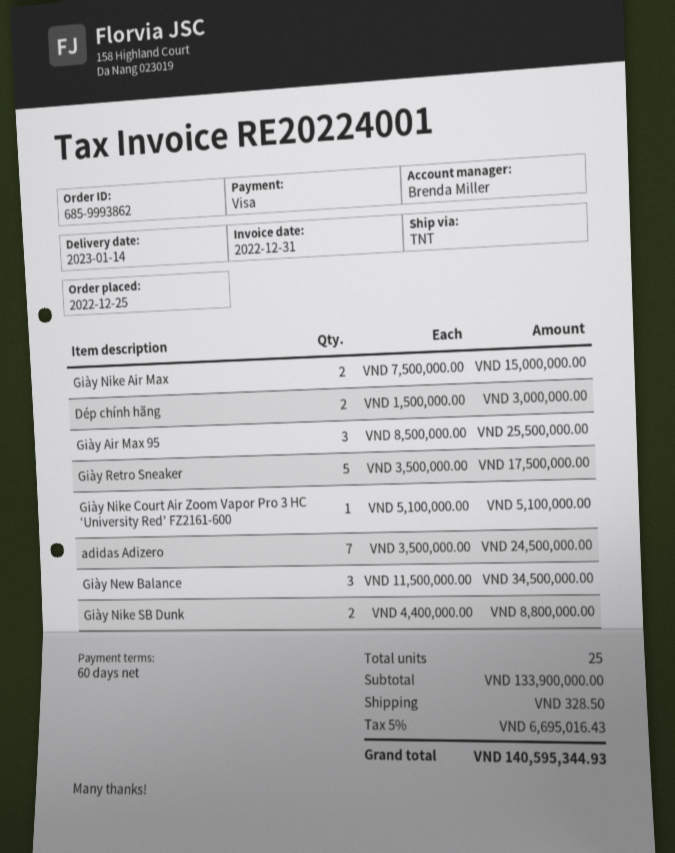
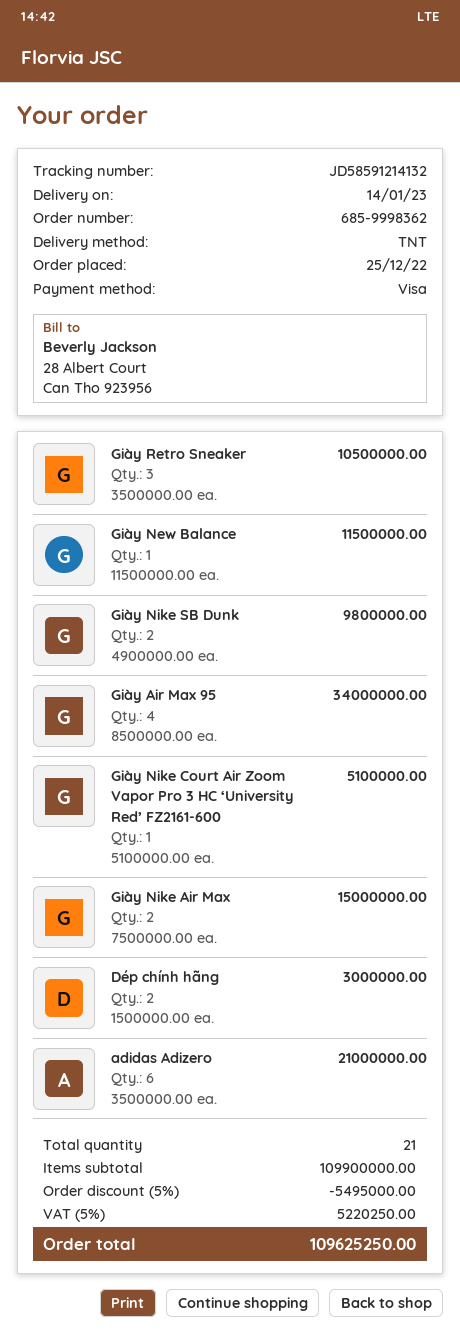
order number: 685-9993862 -> 685-9998362
Giày Air Max 95: 3 x 8500000.00 = 25500000.00 -> 4 x 8500000.00 = 34000000.00
Giày Retro Sneaker: 5 x 3500000.00 = 17500000.00 -> 3 x 3500000.00 = 10500000.00
adidas Adizero: 7 x 3500000.00 = 24500000.00 -> 6 x 3500000.00 = 21000000.00
Giày New Balance: 3 x 11500000.00 = 34500000.00 -> 1 x 11500000.00 = 11500000.00
Giày Nike SB Dunk: 2 x 4400000.00 = 8800000.00 -> 2 x 4900000.00 = 9800000.00
total quantity: 25 -> 21
subtotal: 133900000.00 -> 109900000.00
discount: none -> 5% = 5495000.00
shipping: 328.50 -> none
tax: 5% = 6695016.43 -> 5% = 5220250.00
total: 140595344.93 -> 109625250.00

